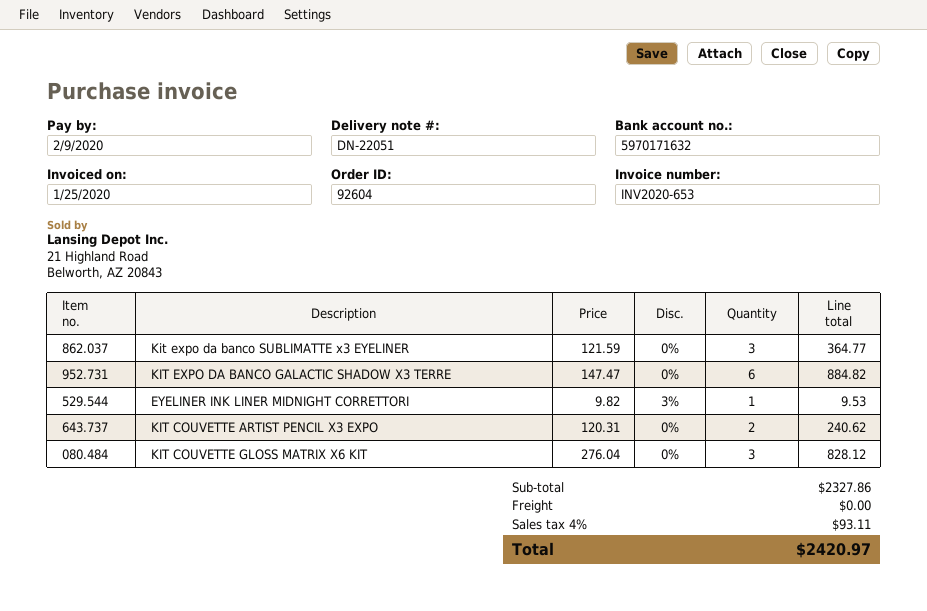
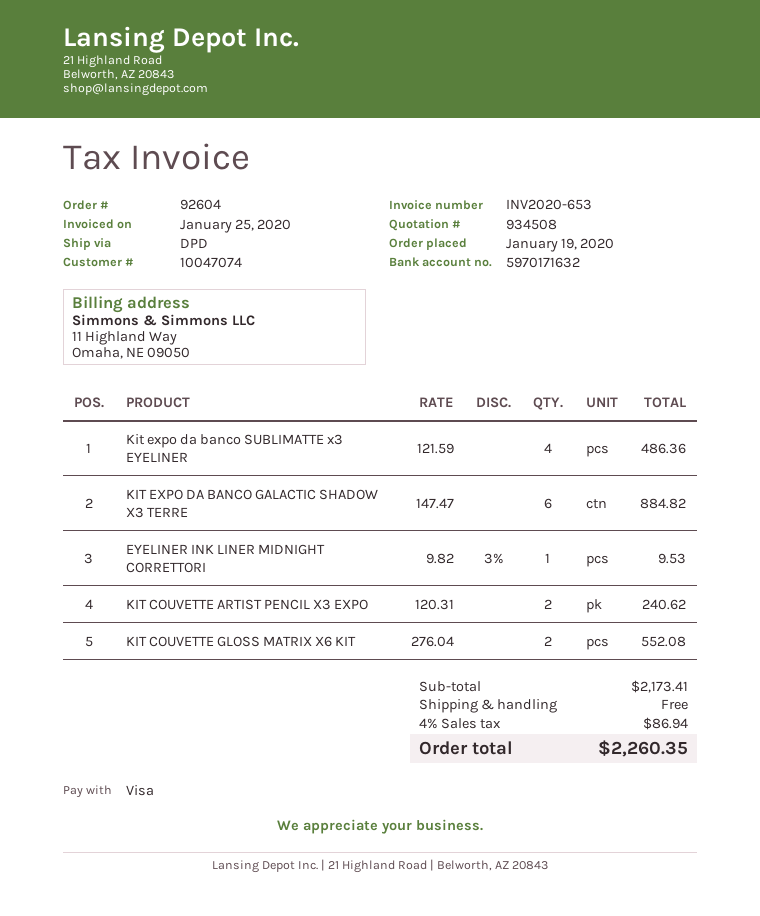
Kit expo da banco SUBLIMATTE x3 EYELINER: 3 x 121.59 = 364.77 -> 4 x 121.59 = 486.36
KIT COUVETTE GLOSS MATRIX X6 KIT: 3 x 276.04 = 828.12 -> 2 x 276.04 = 552.08
subtotal: 2327.86 -> 2173.41
tax: 4% = 93.11 -> 4% = 86.94
total: 2420.97 -> 2260.35

